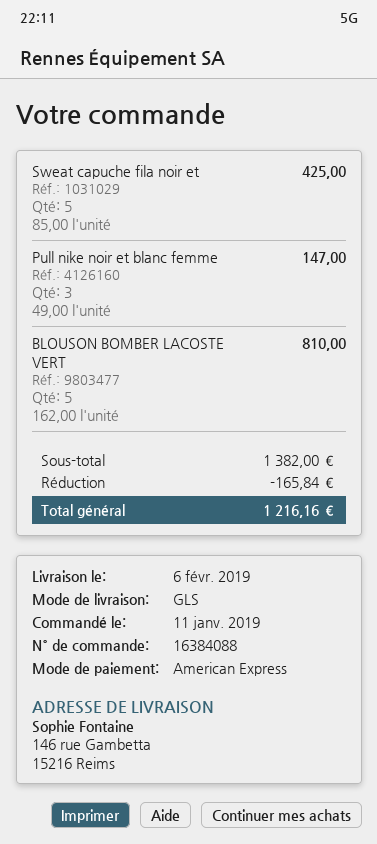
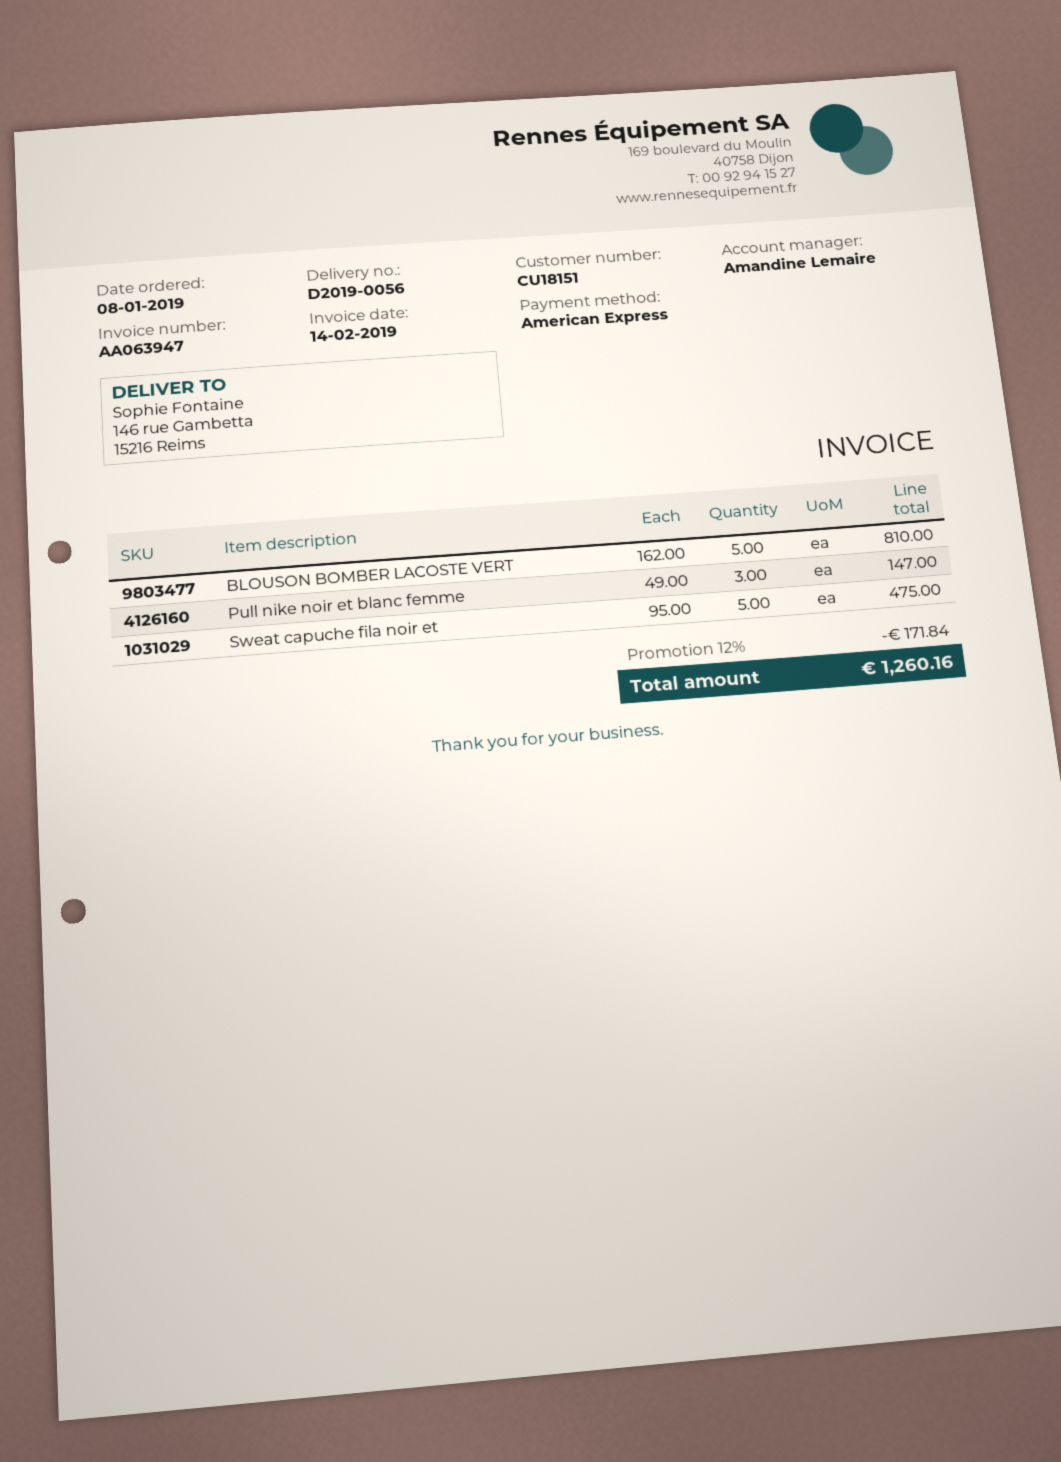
order date: 2019-01-11 -> 2019-01-08
Sweat capuche fila noir et: 5 x 85.00 = 425.00 -> 5 x 95.00 = 475.00
discount: 165.84 -> 171.84
total: 1216.16 -> 1260.16

